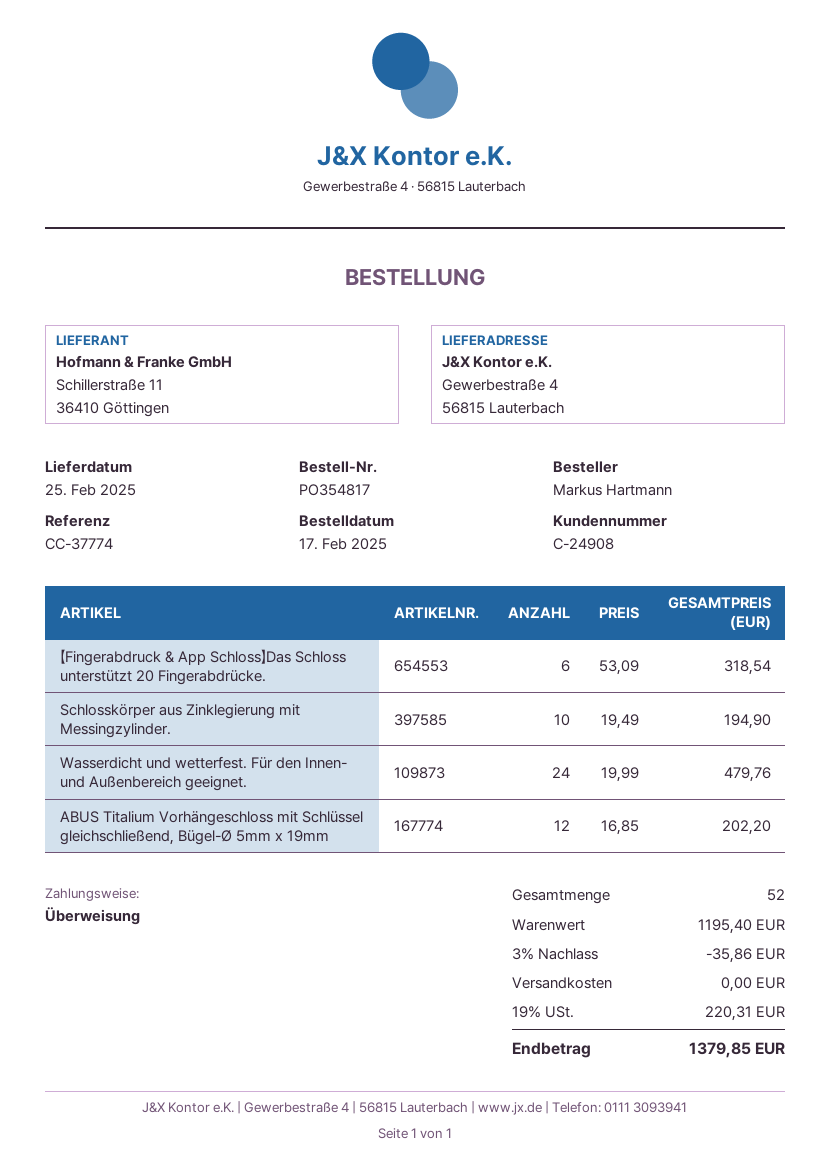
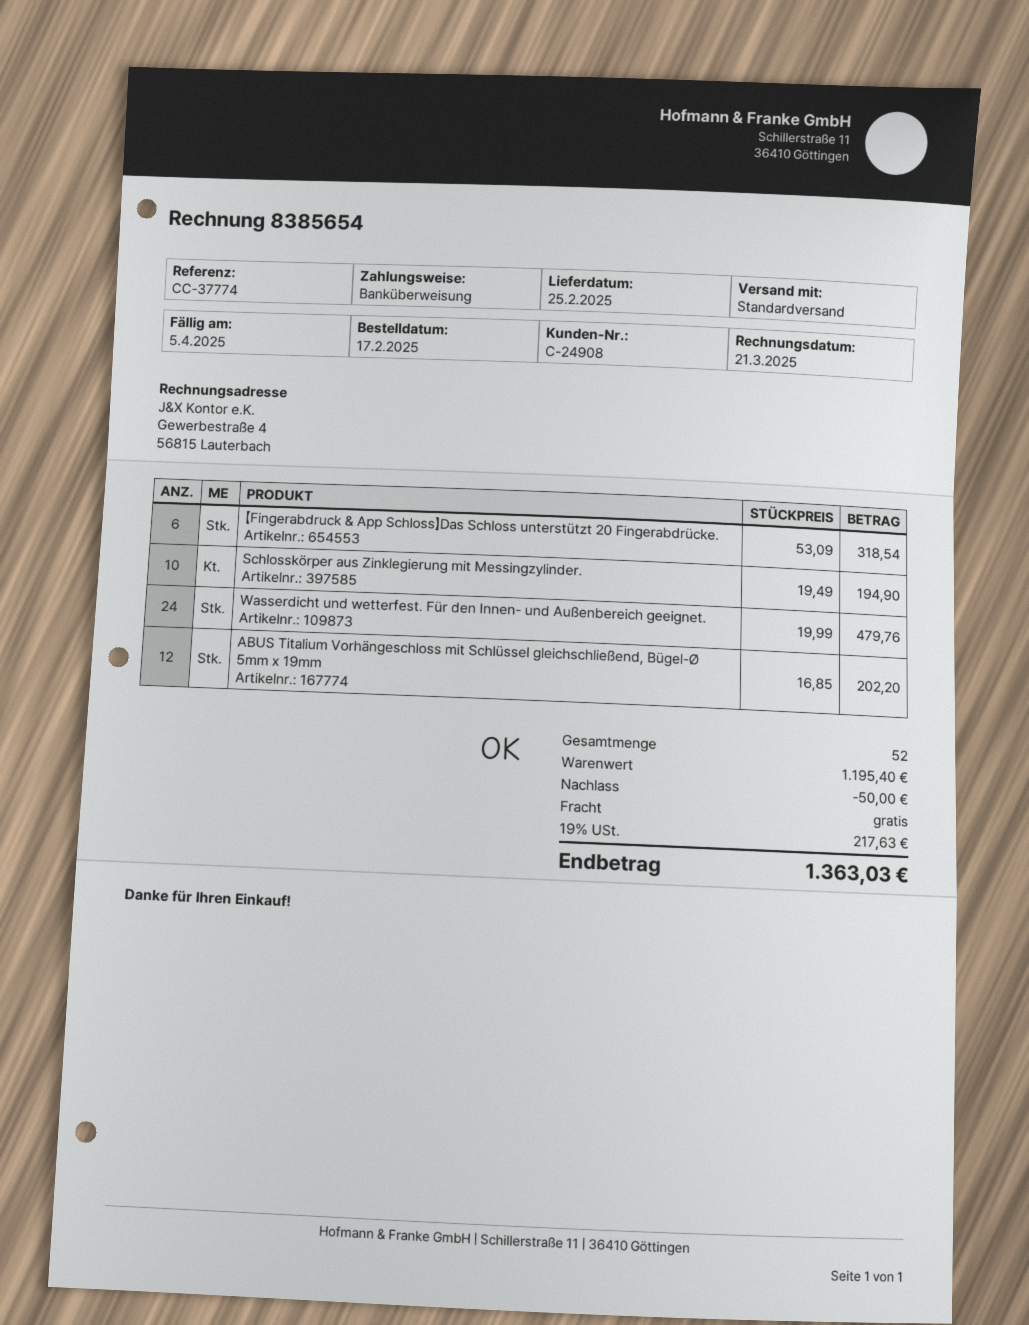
discount: 35.86 -> 50.00
tax: 19% = 220.31 -> 19% = 217.63
total: 1379.85 -> 1363.03

